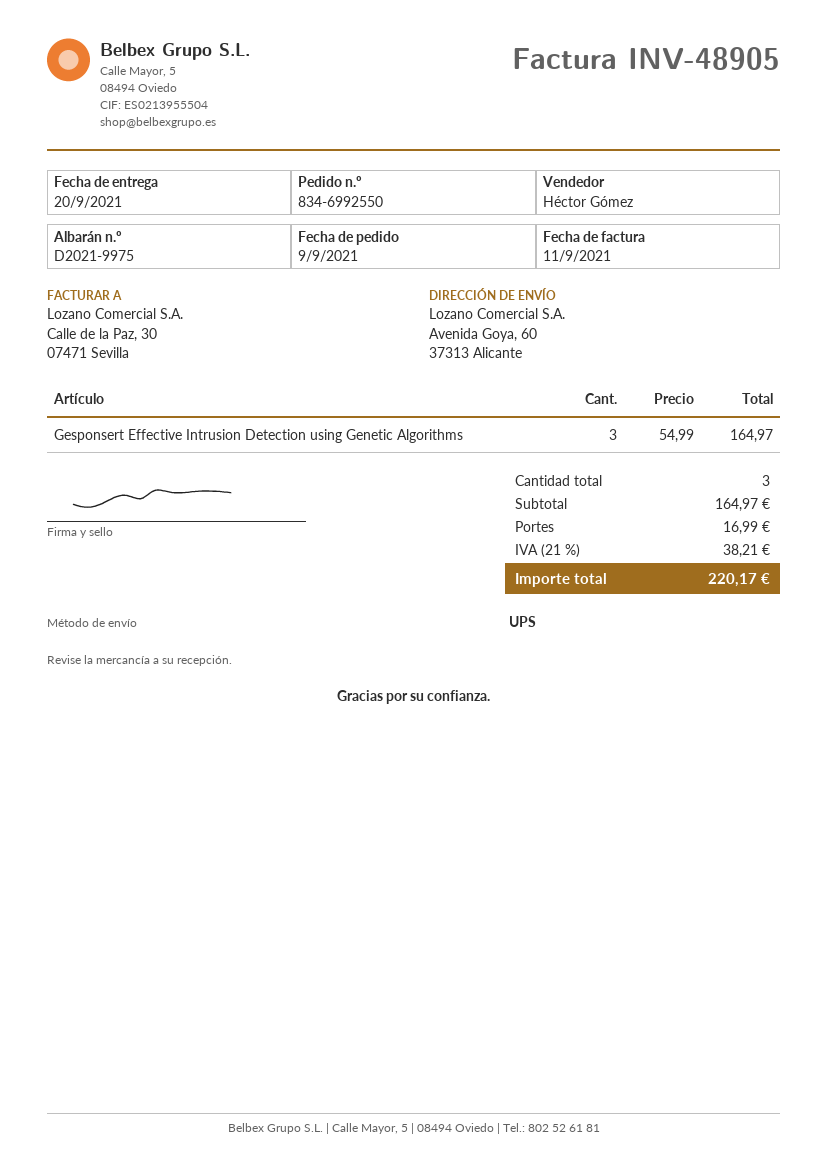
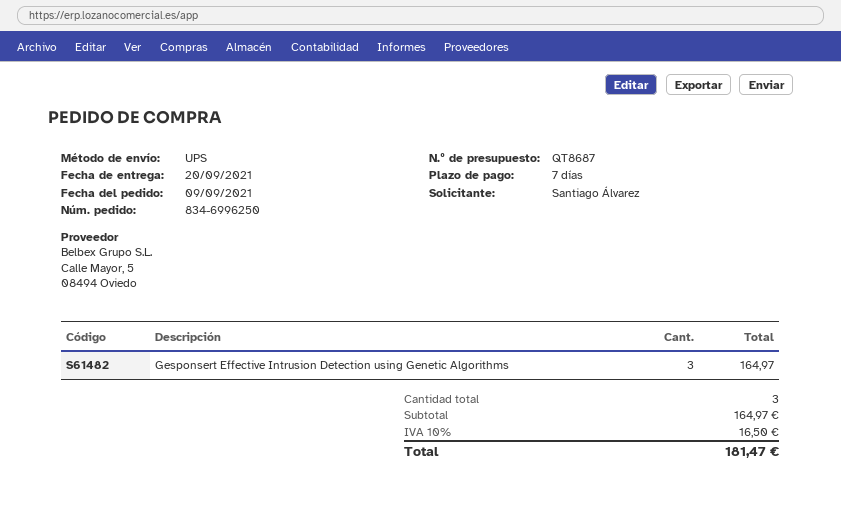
order number: 834-6992550 -> 834-6996250
shipping: 16.99 -> none
tax: 21% = 38.21 -> 10% = 16.50
total: 220.17 -> 181.47

